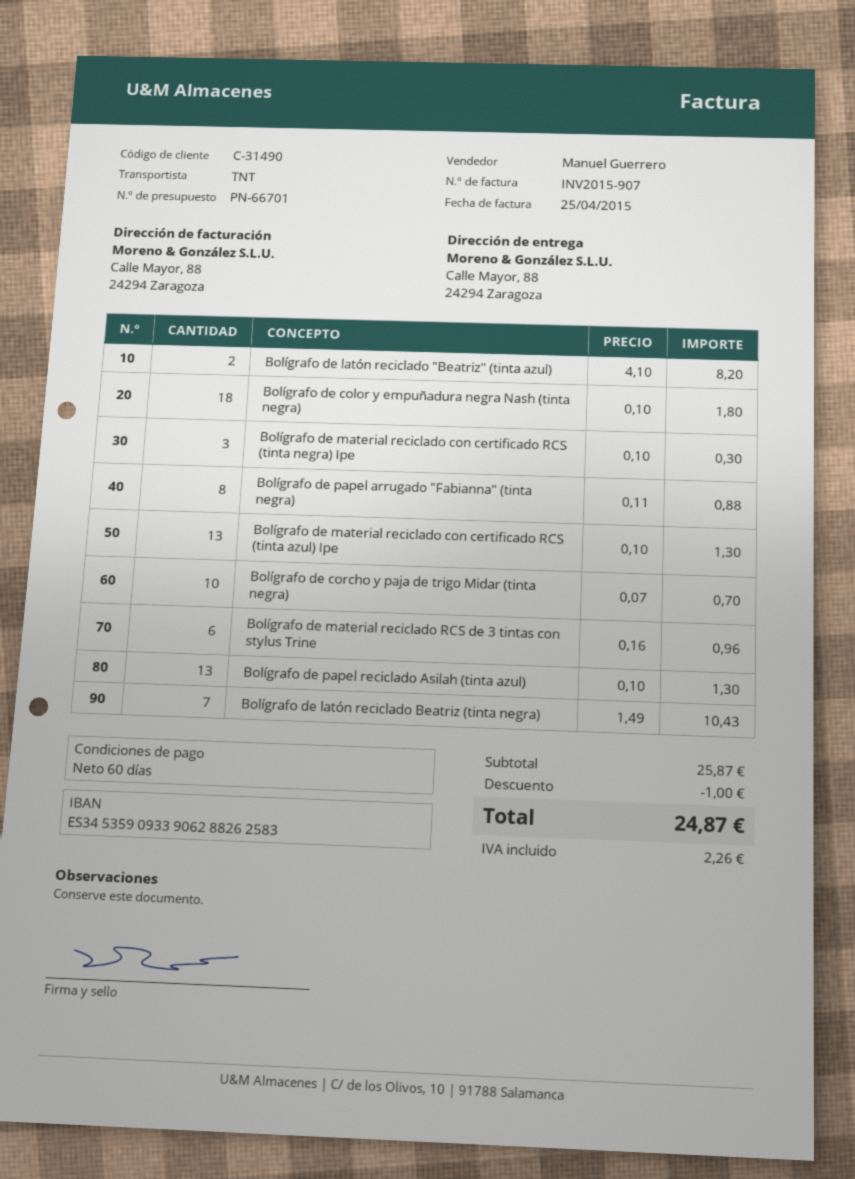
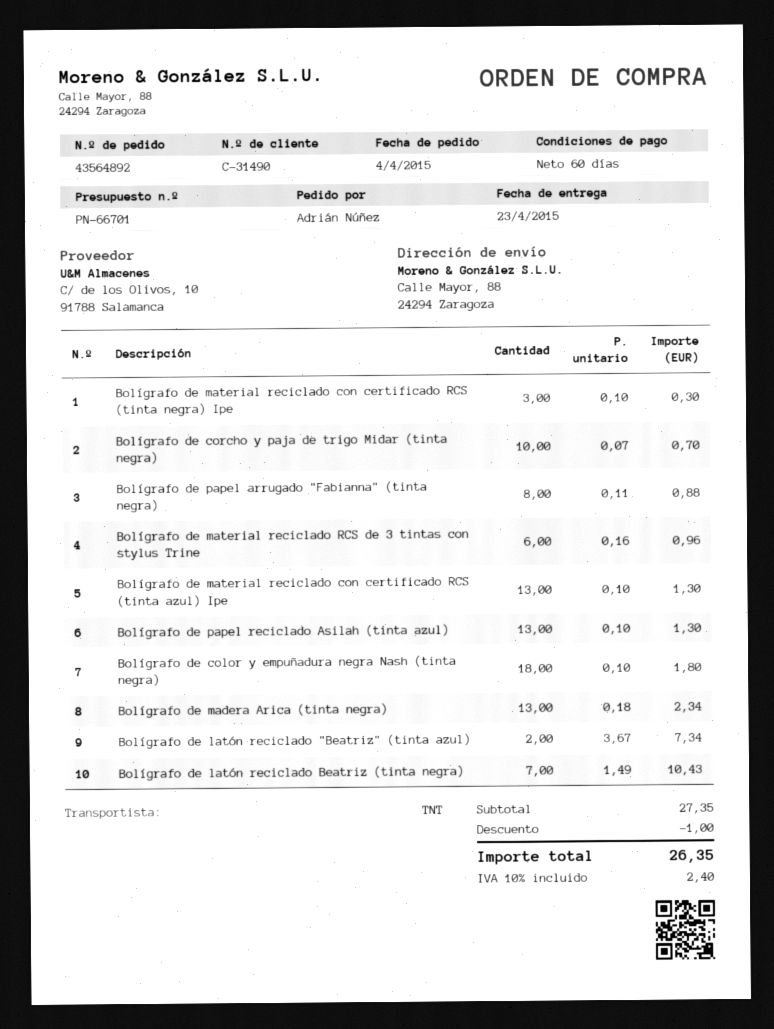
Bolígrafo de latón reciclado "Beatriz" (tinta azul): 2 x 4.10 = 8.20 -> 2 x 3.67 = 7.34
Bolígrafo de madera Arica (tinta negra): none -> 13 x 0.18 = 2.34
subtotal: 25.87 -> 27.35
tax: 2.26 -> 2.40
total: 24.87 -> 26.35

